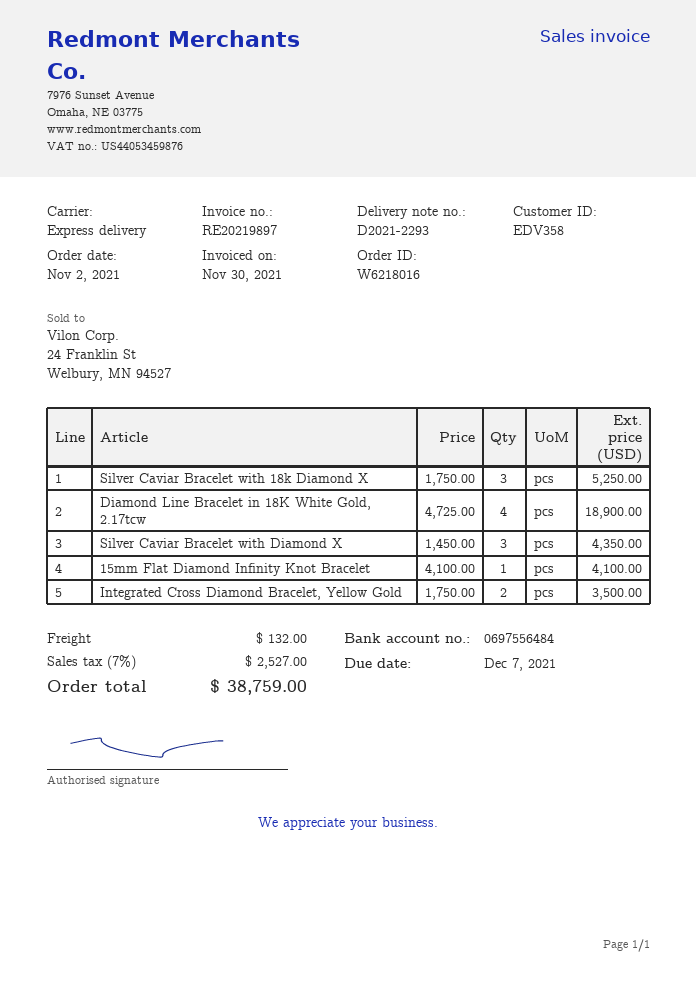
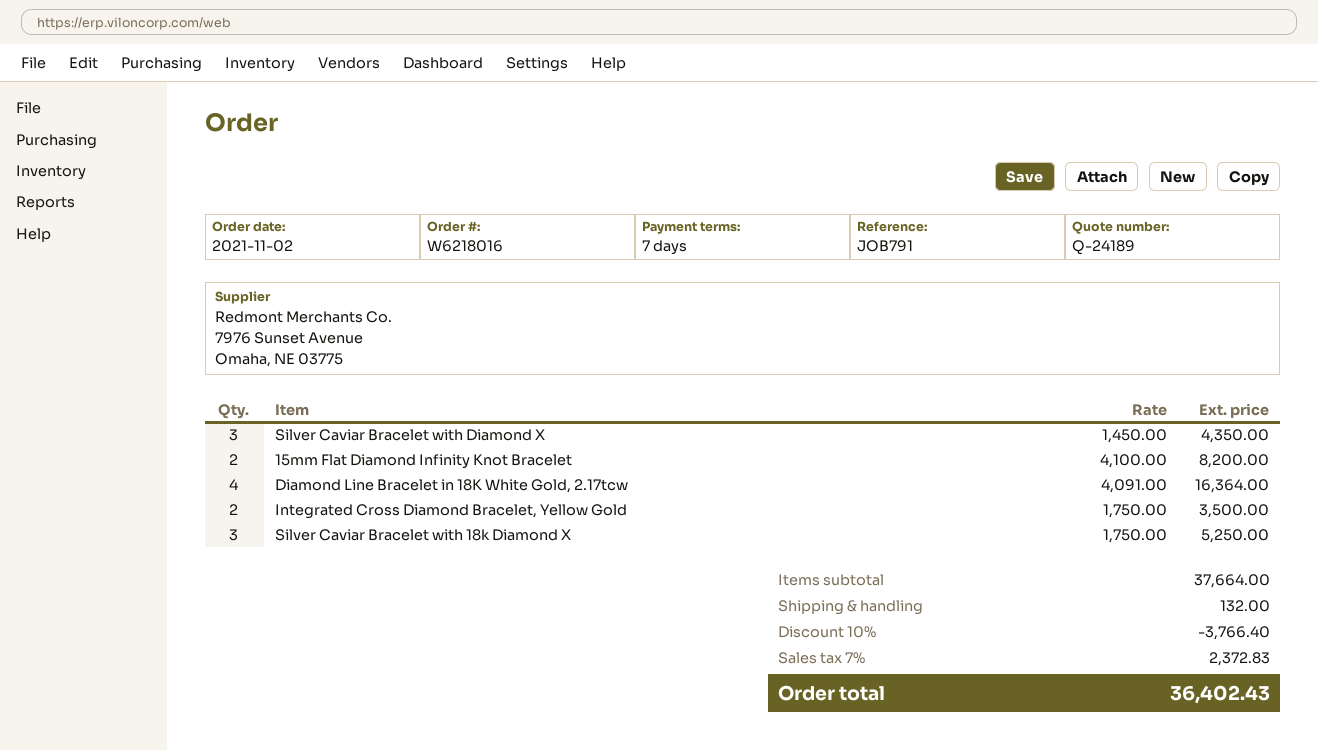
Diamond Line Bracelet in 18K White Gold, 2.17tcw: 4 x 4725.00 = 18900.00 -> 4 x 4091.00 = 16364.00
15mm Flat Diamond Infinity Knot Bracelet: 1 x 4100.00 = 4100.00 -> 2 x 4100.00 = 8200.00
discount: none -> 10% = 3766.40
tax: 7% = 2527.00 -> 7% = 2372.83
total: 38759.00 -> 36402.43

